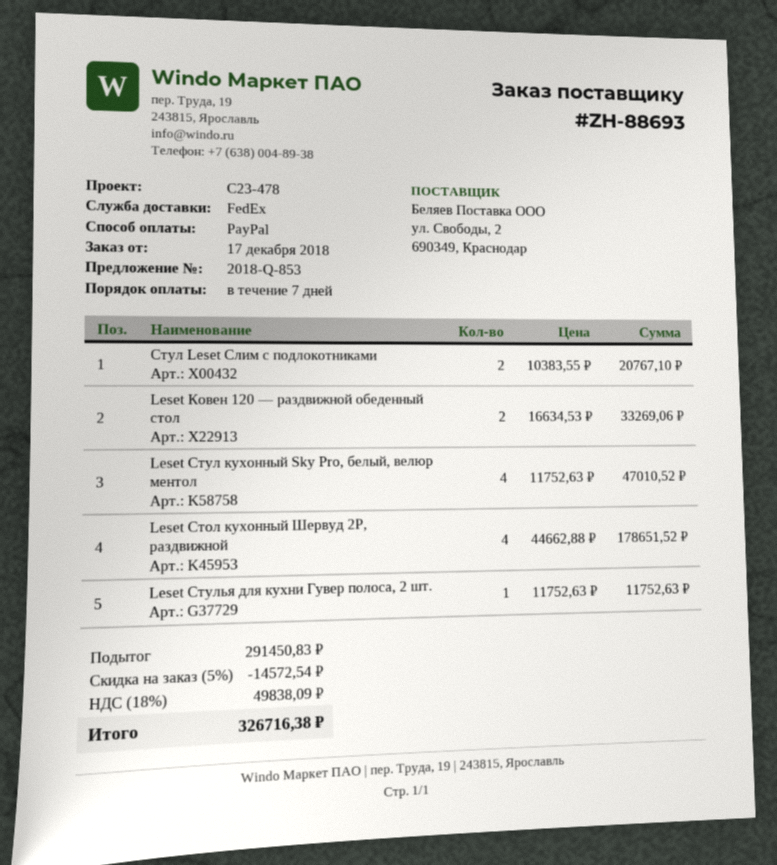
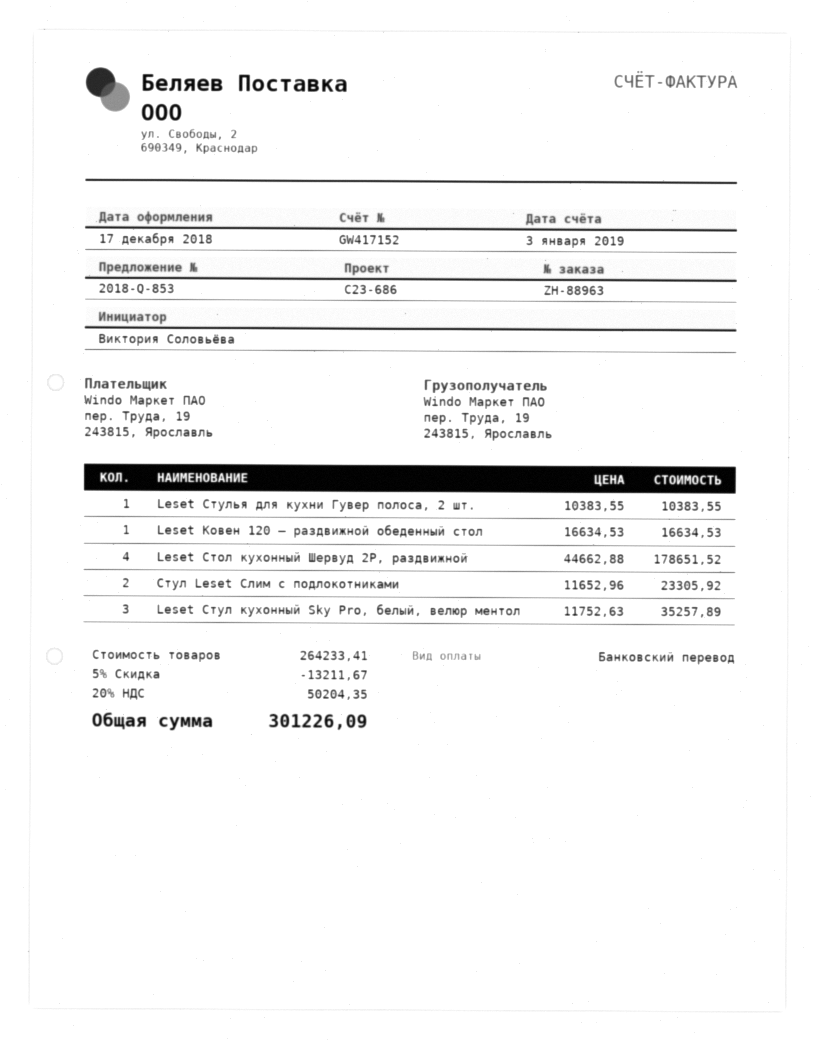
order number: ZH-88693 -> ZH-88963
reference: C23-478 -> C23-686
payment method: PayPal -> bank transfer
Стул Leset Слим с подлокотниками: 2 x 10383.55 = 20767.10 -> 2 x 11652.96 = 23305.92
Leset Ковен 120 — раздвижной обеденный стол: 2 x 16634.53 = 33269.06 -> 1 x 16634.53 = 16634.53
Leset Стул кухонный Sky Pro, белый, велюр ментол: 4 x 11752.63 = 47010.52 -> 3 x 11752.63 = 35257.89
Leset Стулья для кухни Гувер полоса, 2 шт.: 1 x 11752.63 = 11752.63 -> 1 x 10383.55 = 10383.55
subtotal: 291450.83 -> 264233.41
discount: 5% = 14572.54 -> 5% = 13211.67
tax: 18% = 49838.09 -> 20% = 50204.35
total: 326716.38 -> 301226.09

